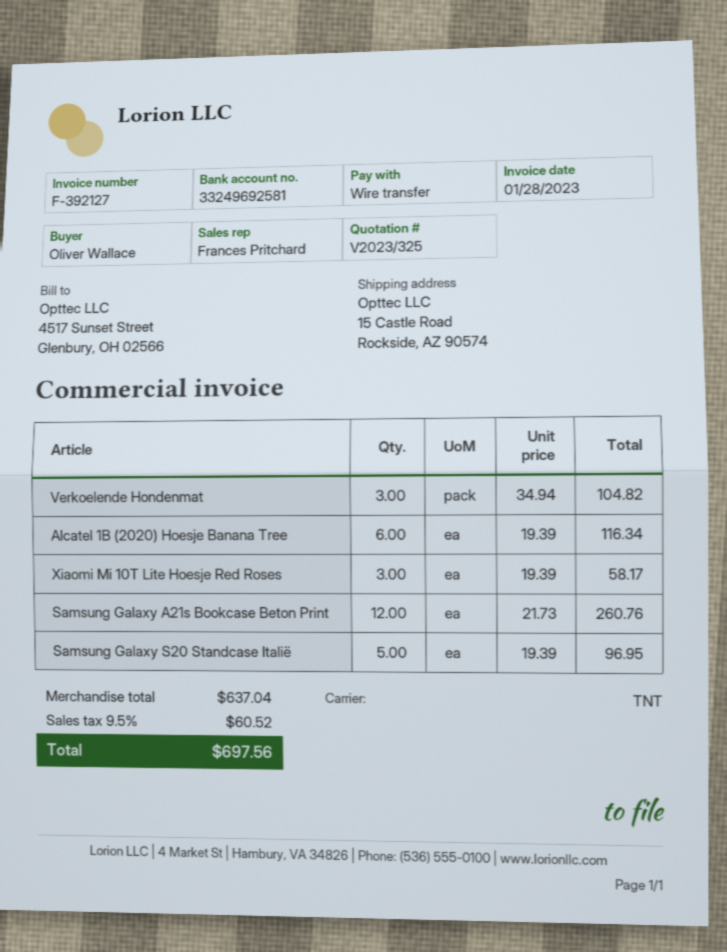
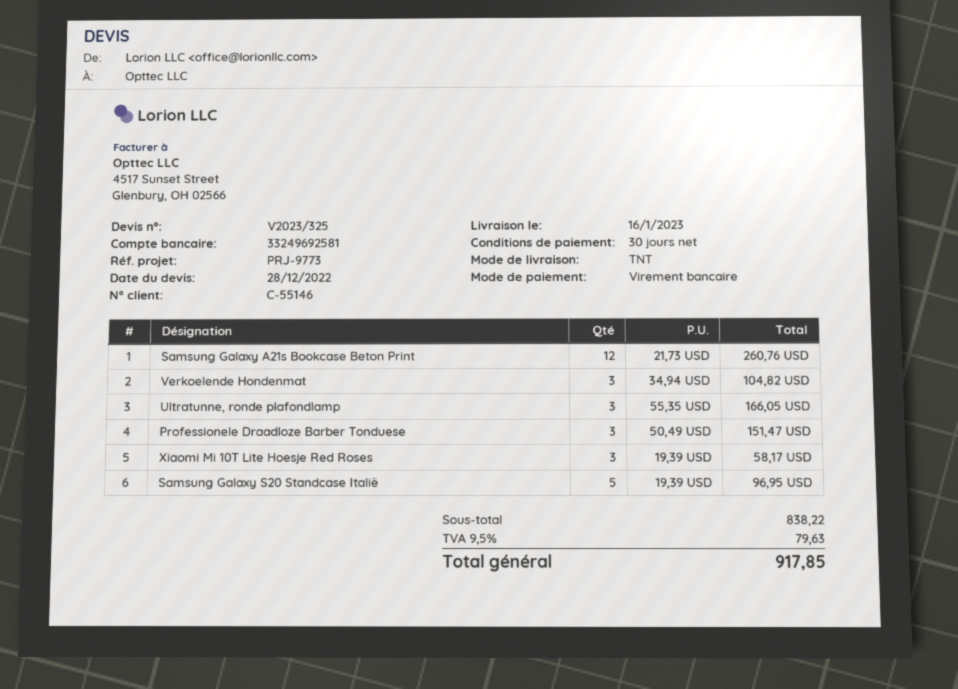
Alcatel 1B (2020) Hoesje Banana Tree: 6 x 19.39 = 116.34 -> none
Ultratunne, ronde plafondlamp: none -> 3 x 55.35 = 166.05
Professionele Draadloze Barber Tonduese: none -> 3 x 50.49 = 151.47
subtotal: 637.04 -> 838.22
tax: 9.5% = 60.52 -> 9.5% = 79.63
total: 697.56 -> 917.85

